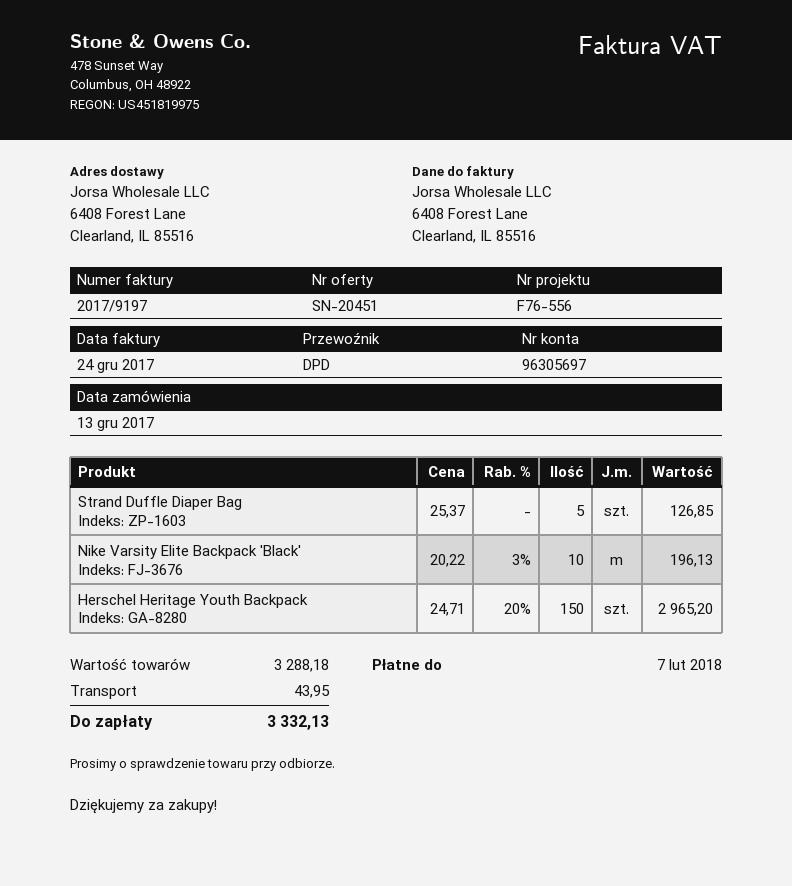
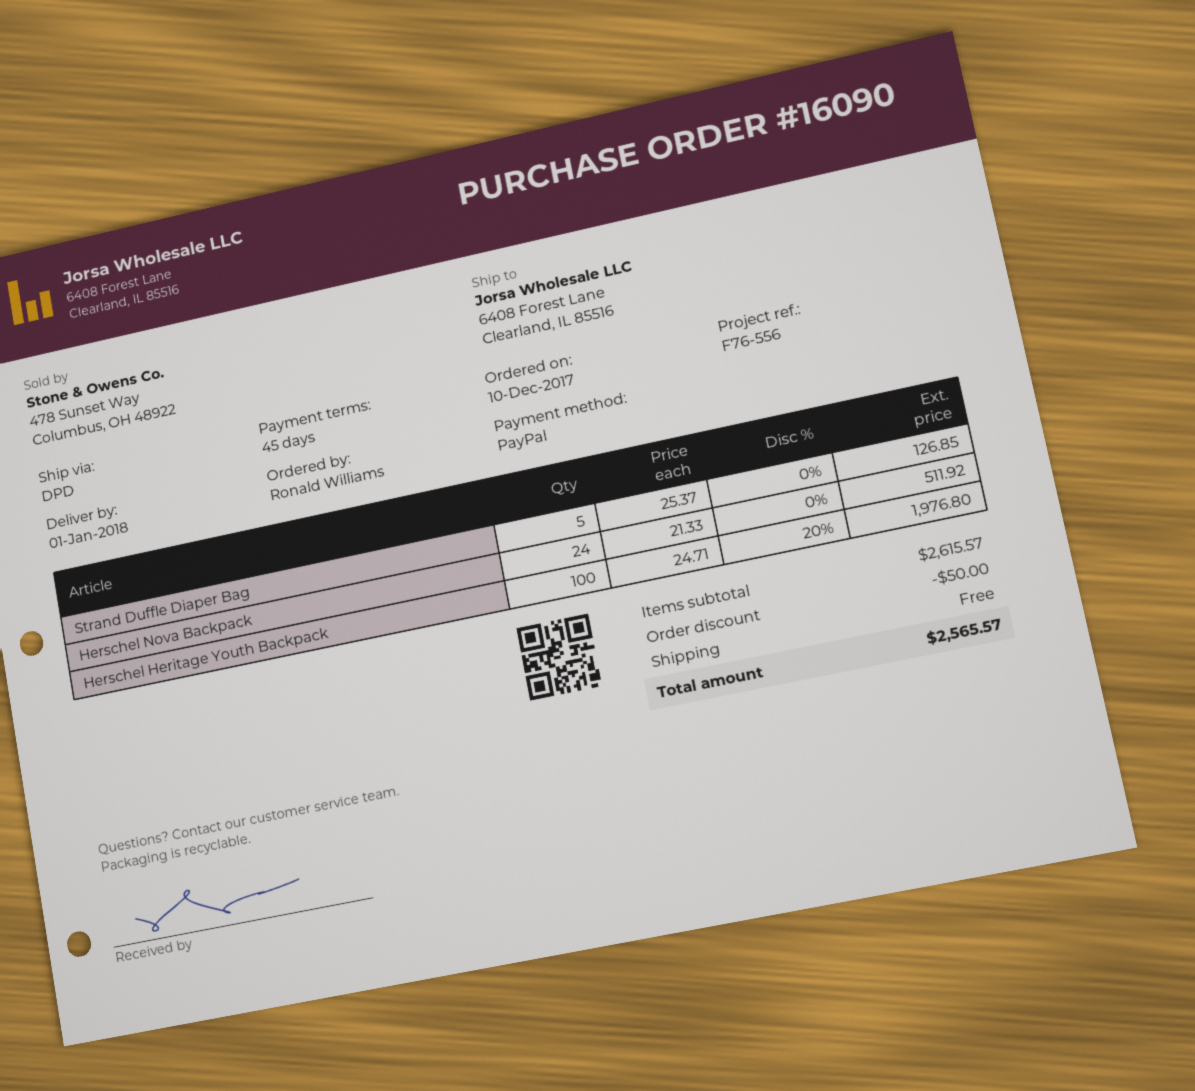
order date: 2017-12-13 -> 2017-12-10
Nike Varsity Elite Backpack 'Black': 10 x 20.22 - 3% = 196.13 -> none
Herschel Heritage Youth Backpack: 150 x 24.71 - 20% = 2965.20 -> 100 x 24.71 - 20% = 1976.80
Herschel Nova Backpack: none -> 24 x 21.33 = 511.92
subtotal: 3288.18 -> 2615.57
discount: none -> 50.00
shipping: 43.95 -> 0.00
total: 3332.13 -> 2565.57

